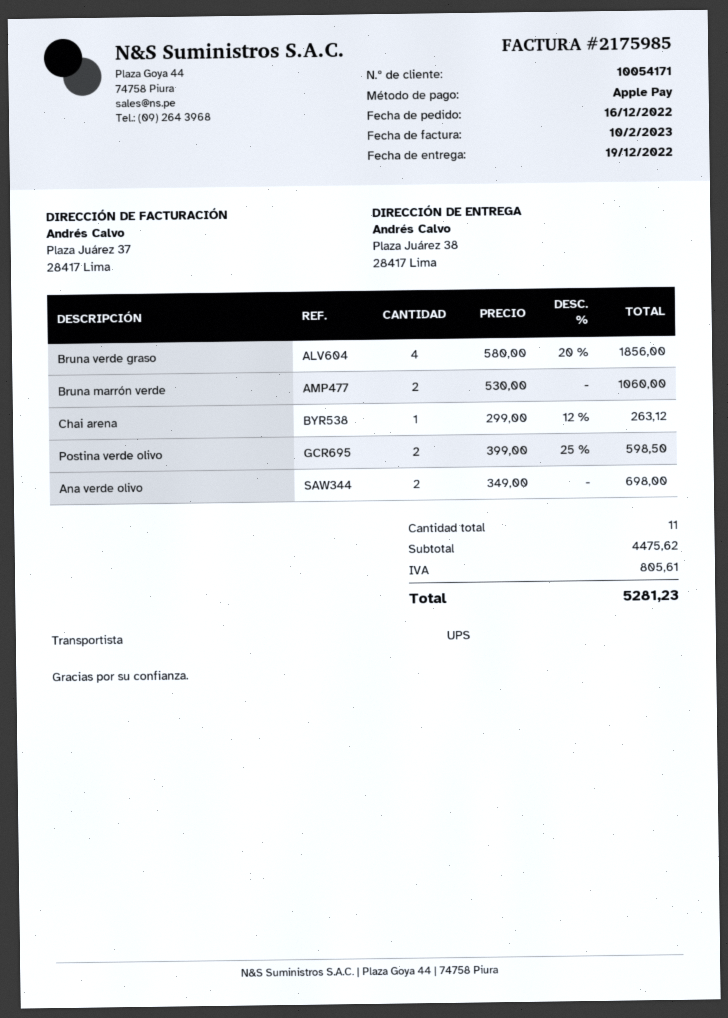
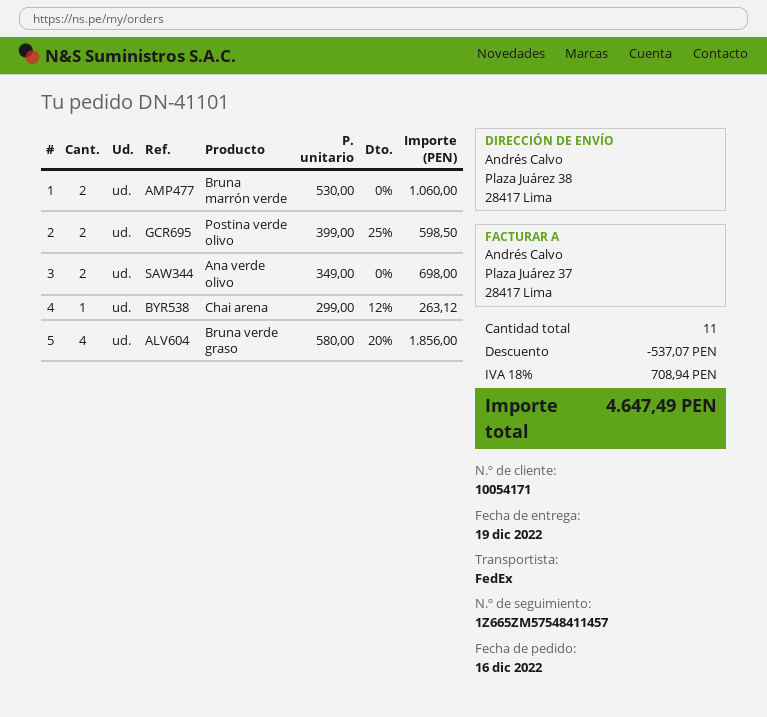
shipping method: UPS -> FedEx
discount: none -> 537.07
tax: 805.61 -> 708.94
total: 5281.23 -> 4647.49

